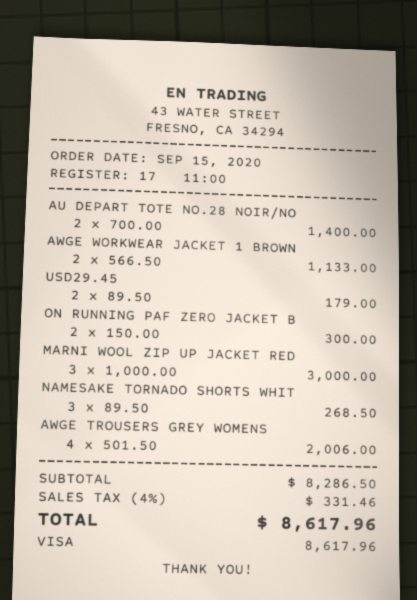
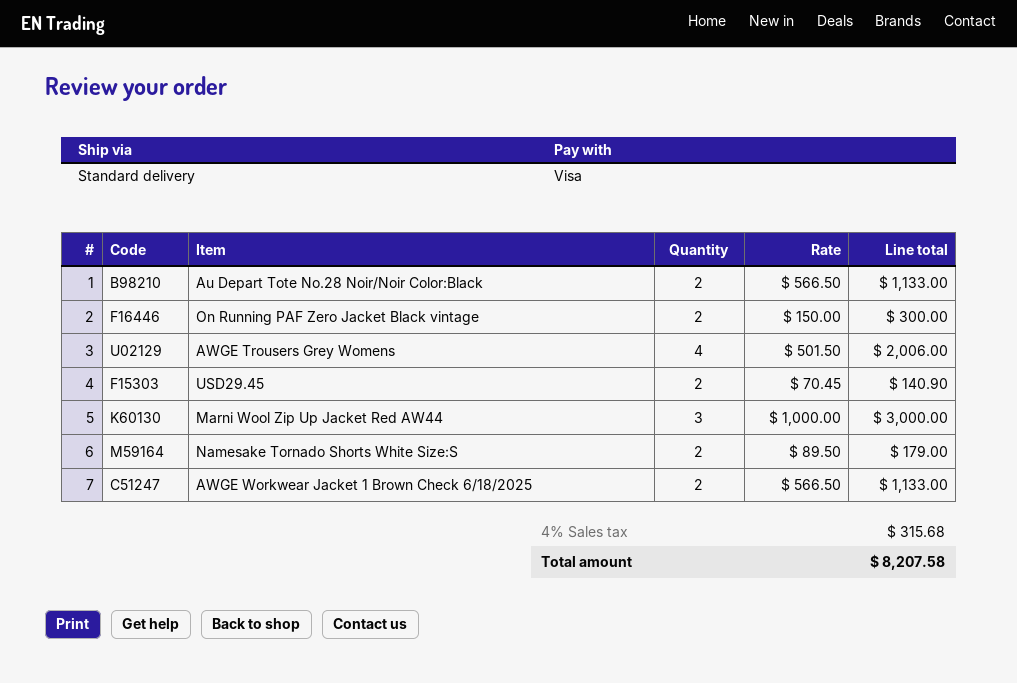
AU DEPART TOTE NO.28 NOIR/NO: 2 x 700.00 = 1400.00 -> 2 x 566.50 = 1133.00
USD29.45: 2 x 89.50 = 179.00 -> 2 x 70.45 = 140.90
NAMESAKE TORNADO SHORTS WHIT: 3 x 89.50 = 268.50 -> 2 x 89.50 = 179.00
tax: 4% = 331.46 -> 4% = 315.68
total: 8617.96 -> 8207.58

